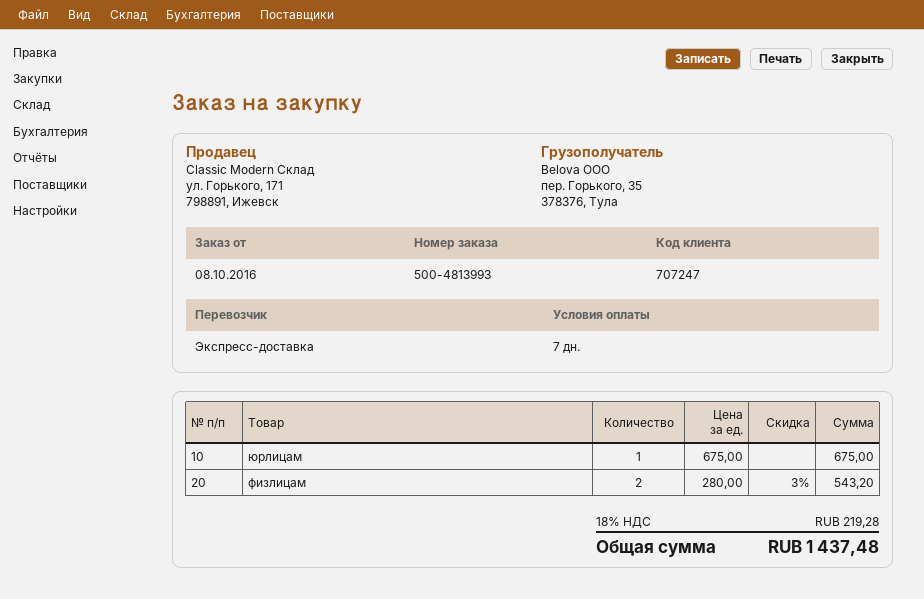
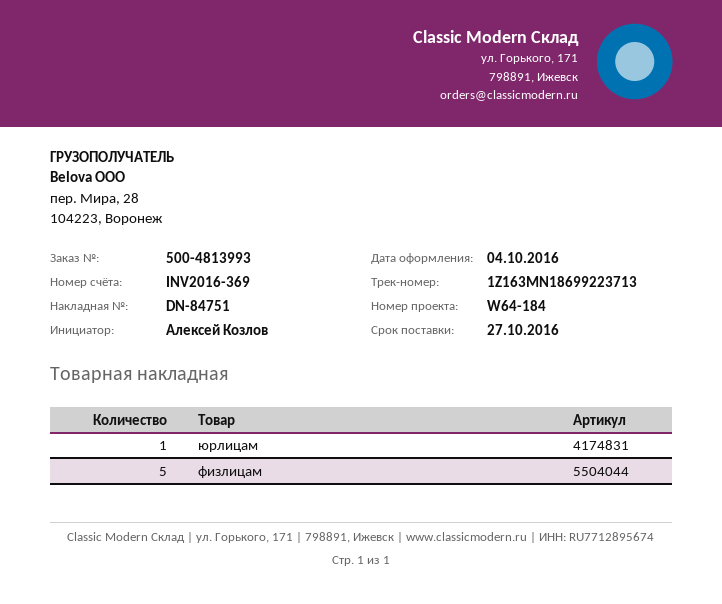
order date: 2016-10-08 -> 2016-10-04
ship to: пер. Горького, 35, 378376, Тула -> пер. Мира, 28, 104223, Воронеж
физлицам: 2 -> 5

